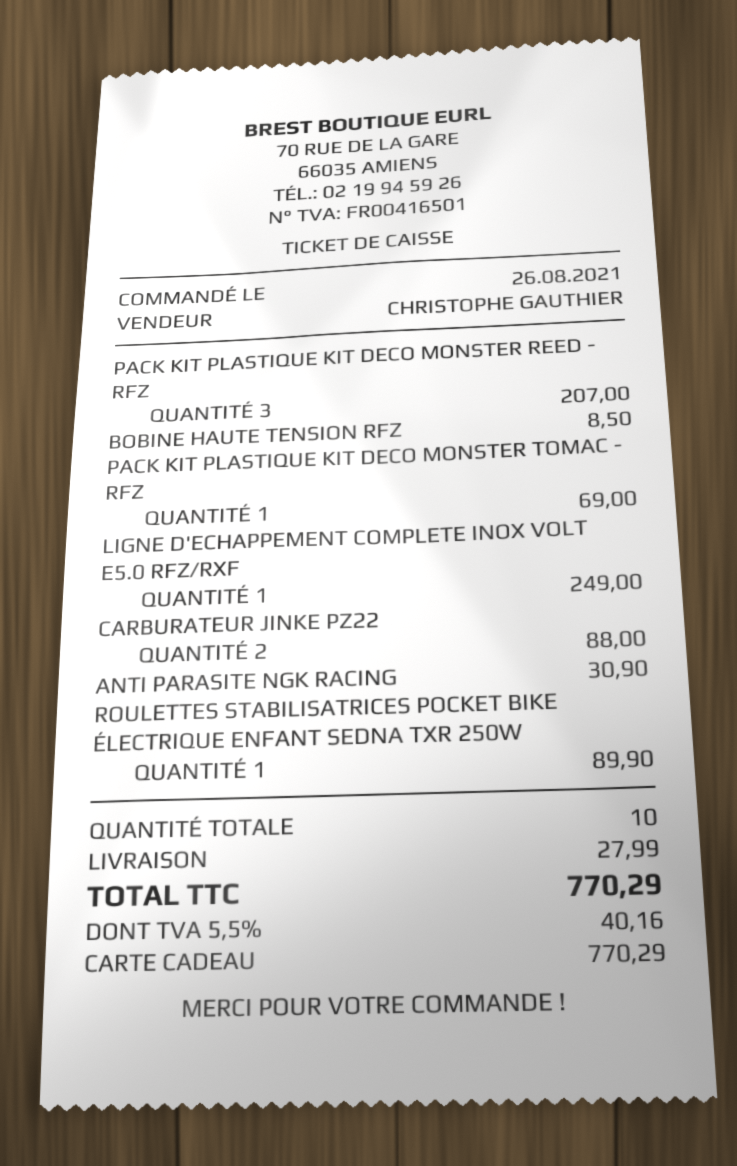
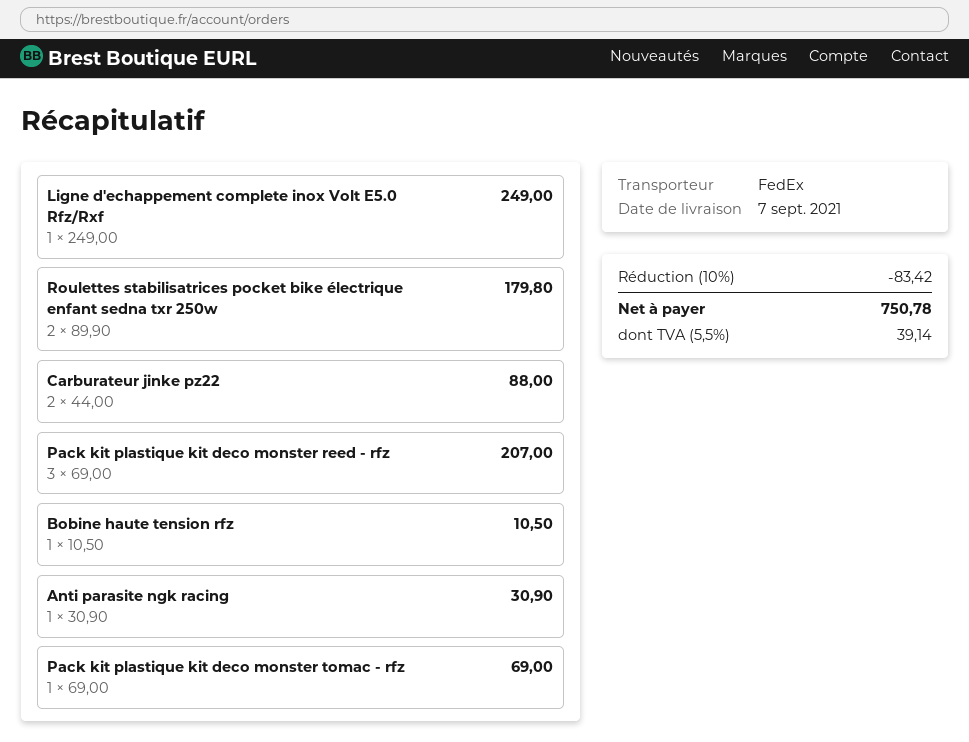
BOBINE HAUTE TENSION RFZ: 1 for 8.50 -> 1 for 10.50
ROULETTES STABILISATRICES POCKET BIKE ÉLECTRIQUE ENFANT SEDNA TXR 250W: 1 for 89.90 -> 2 for 179.80
discount: none -> 10% = 83.42
shipping: 27.99 -> none
tax: 5.5% = 40.16 -> 5.5% = 39.14
total: 770.29 -> 750.78

